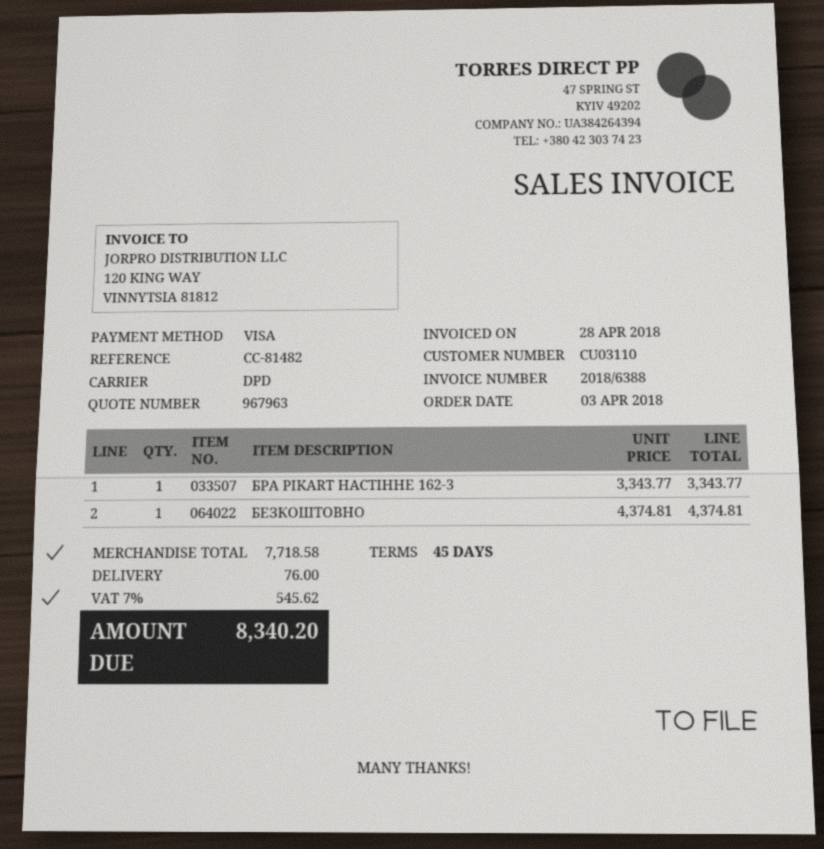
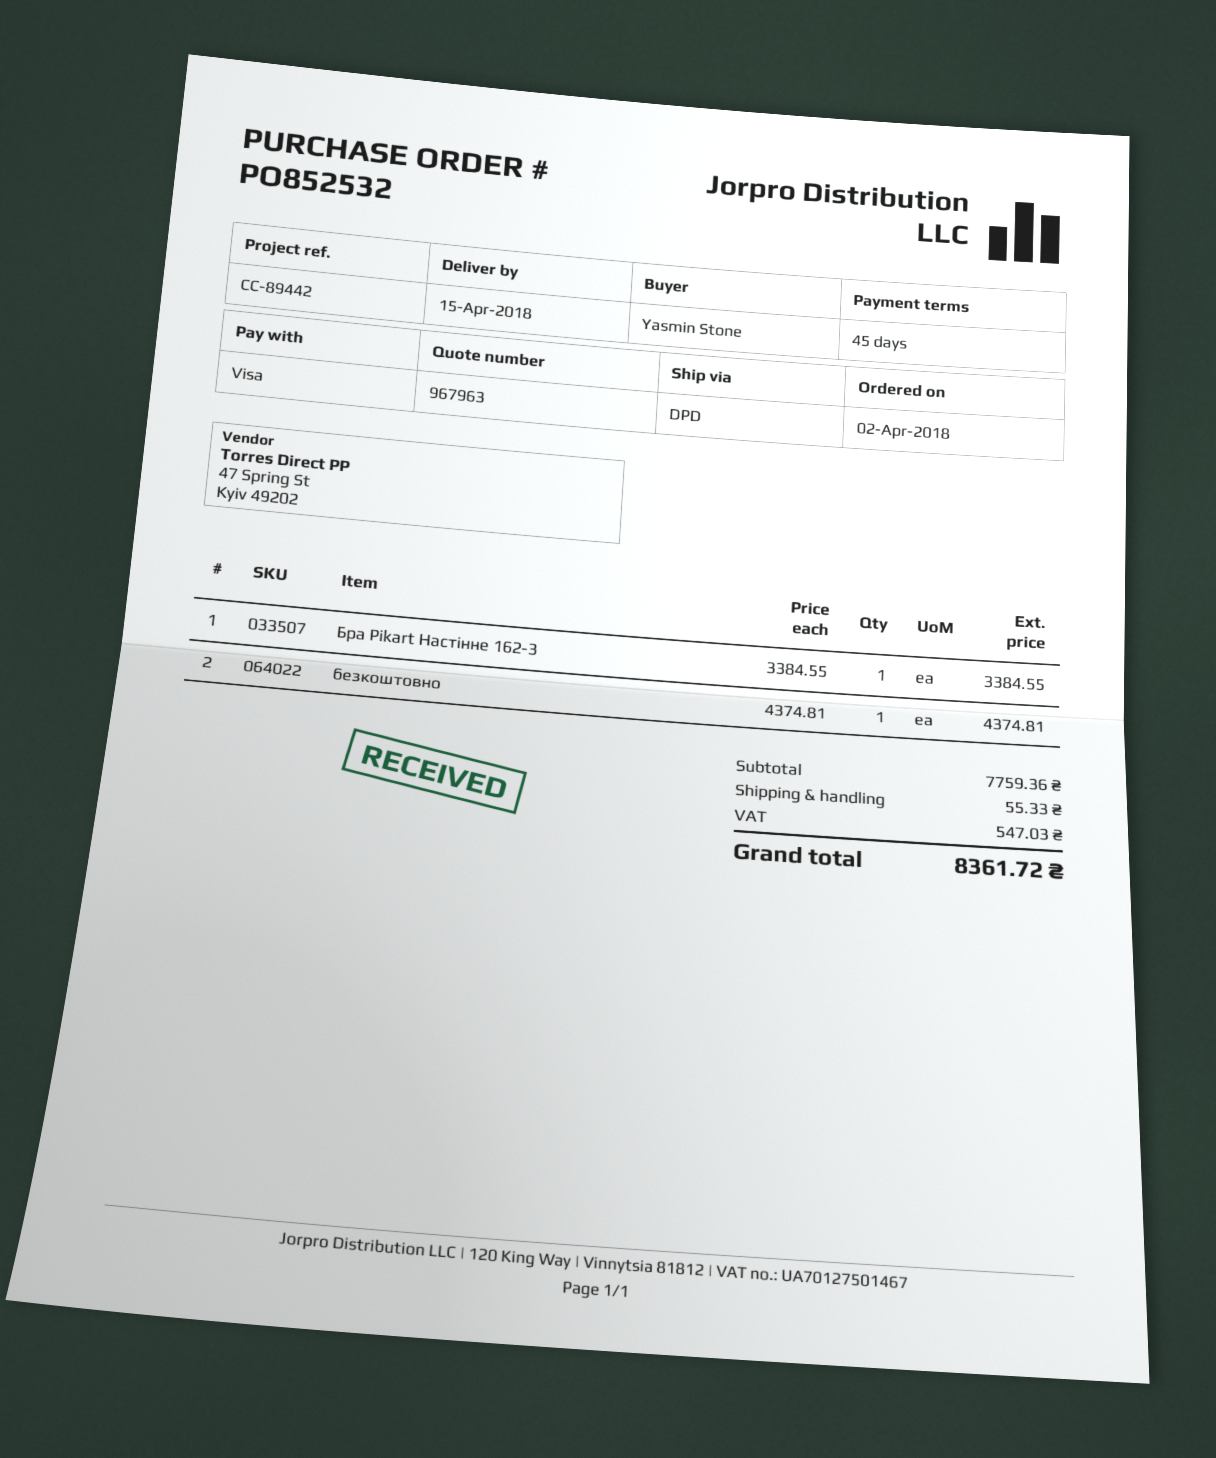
order date: 2018-04-03 -> 2018-04-02
reference: CC-81482 -> CC-89442
БРА PIKART НАСТІННЕ 162-3: 1 x 3343.77 = 3343.77 -> 1 x 3384.55 = 3384.55
subtotal: 7718.58 -> 7759.36
shipping: 76.00 -> 55.33
tax: 545.62 -> 547.03
total: 8340.20 -> 8361.72

